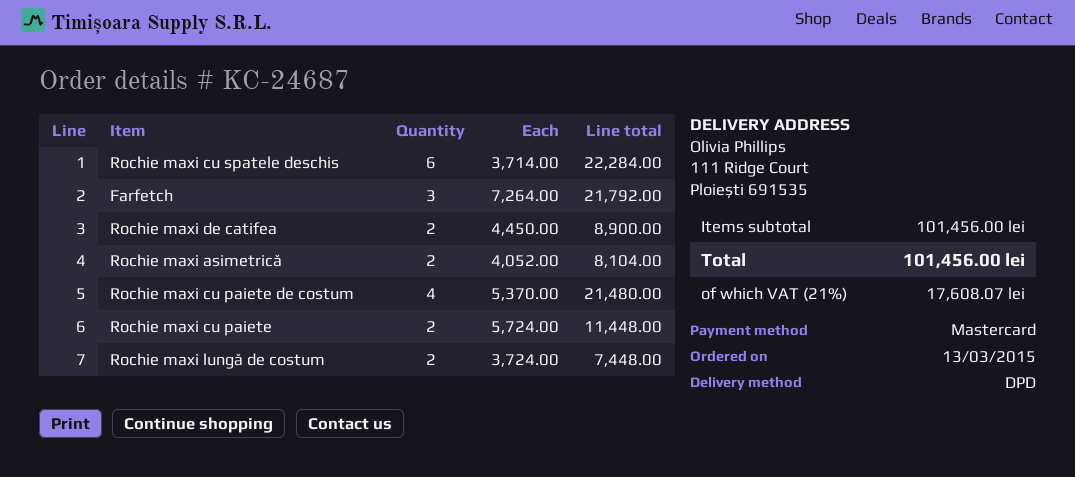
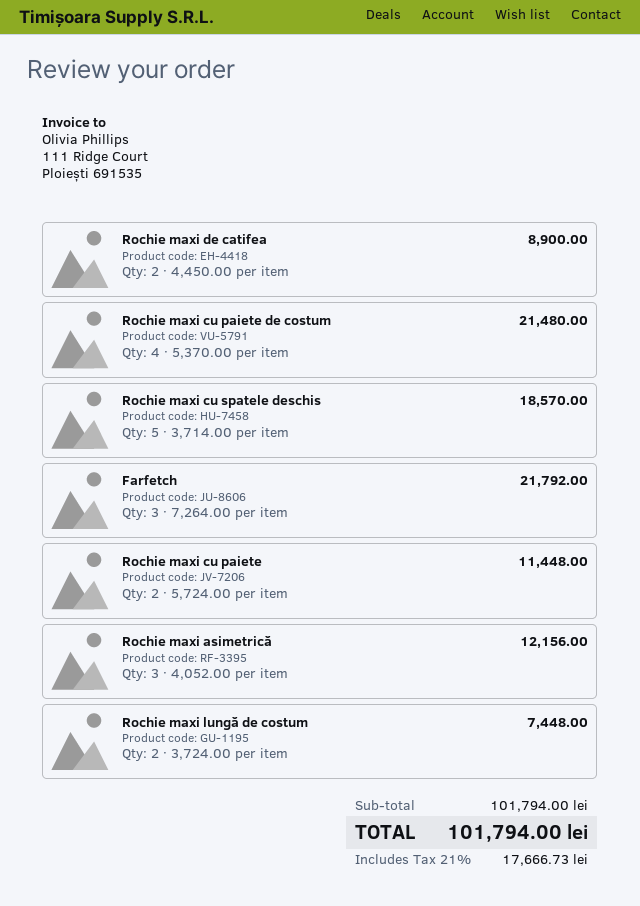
Rochie maxi cu spatele deschis: 6 x 3714.00 = 22284.00 -> 5 x 3714.00 = 18570.00
Rochie maxi asimetrică: 2 x 4052.00 = 8104.00 -> 3 x 4052.00 = 12156.00
subtotal: 101456.00 -> 101794.00
tax: 21% = 17608.07 -> 21% = 17666.73
total: 101456.00 -> 101794.00

